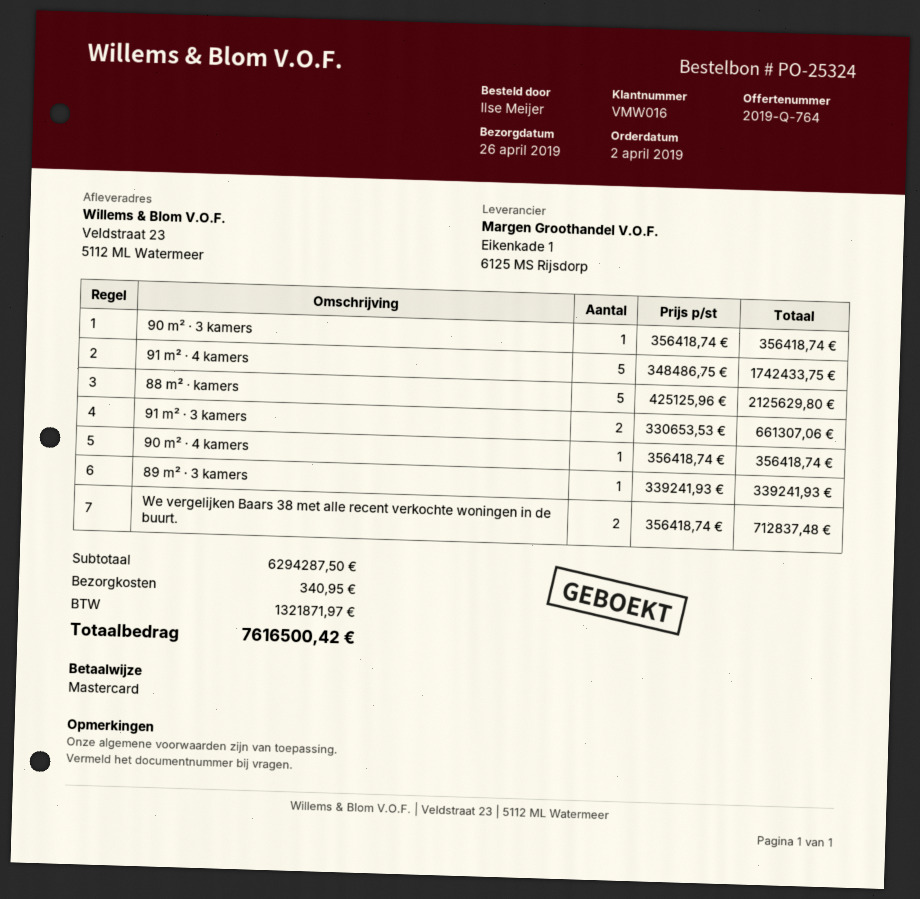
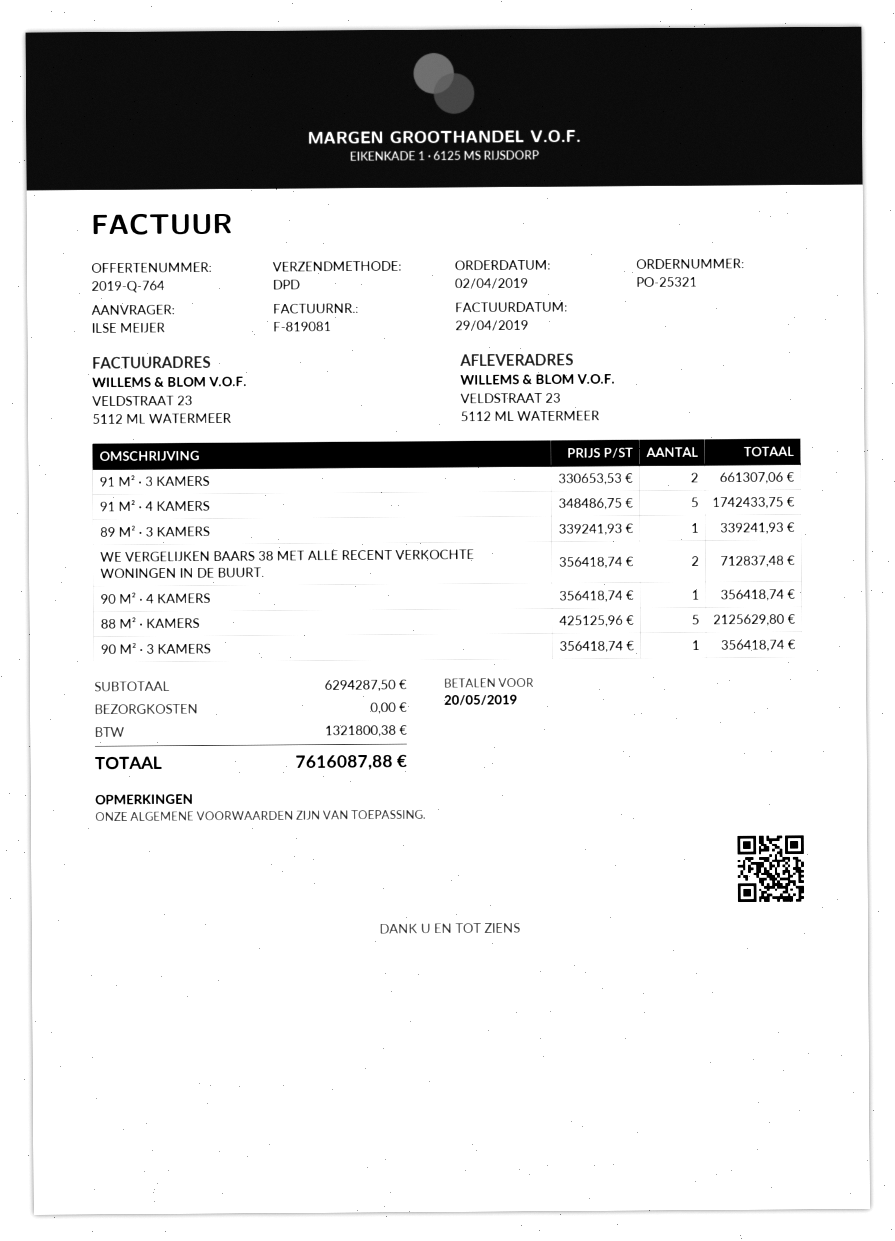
order number: PO-25324 -> PO-25321
shipping: 340.95 -> 0.00
tax: 1321871.97 -> 1321800.38
total: 7616500.42 -> 7616087.88

